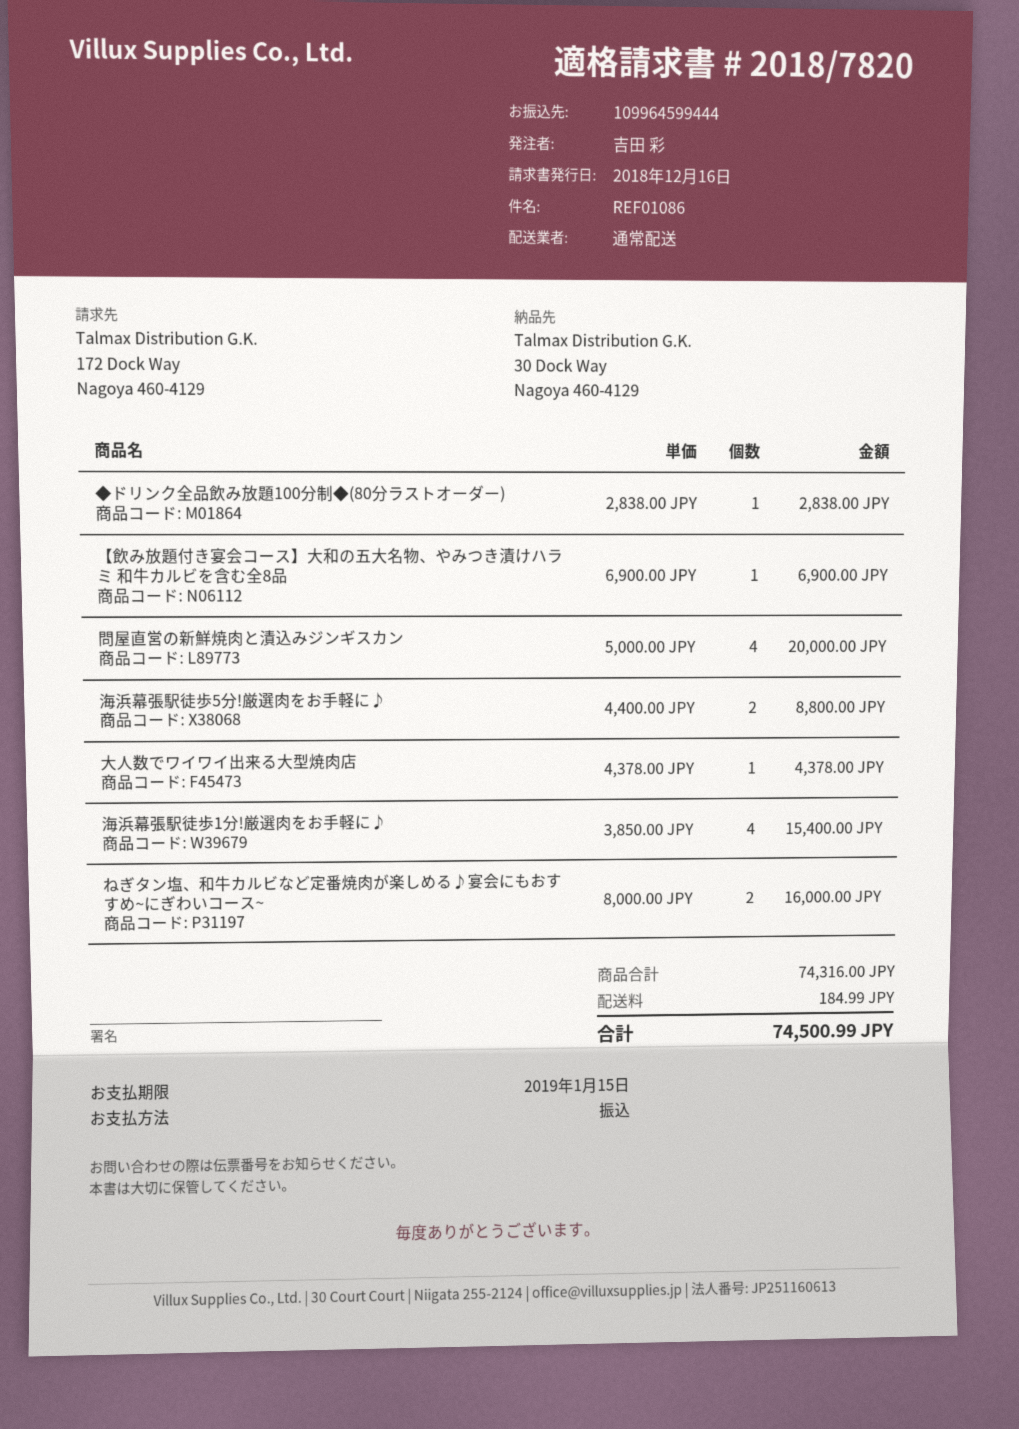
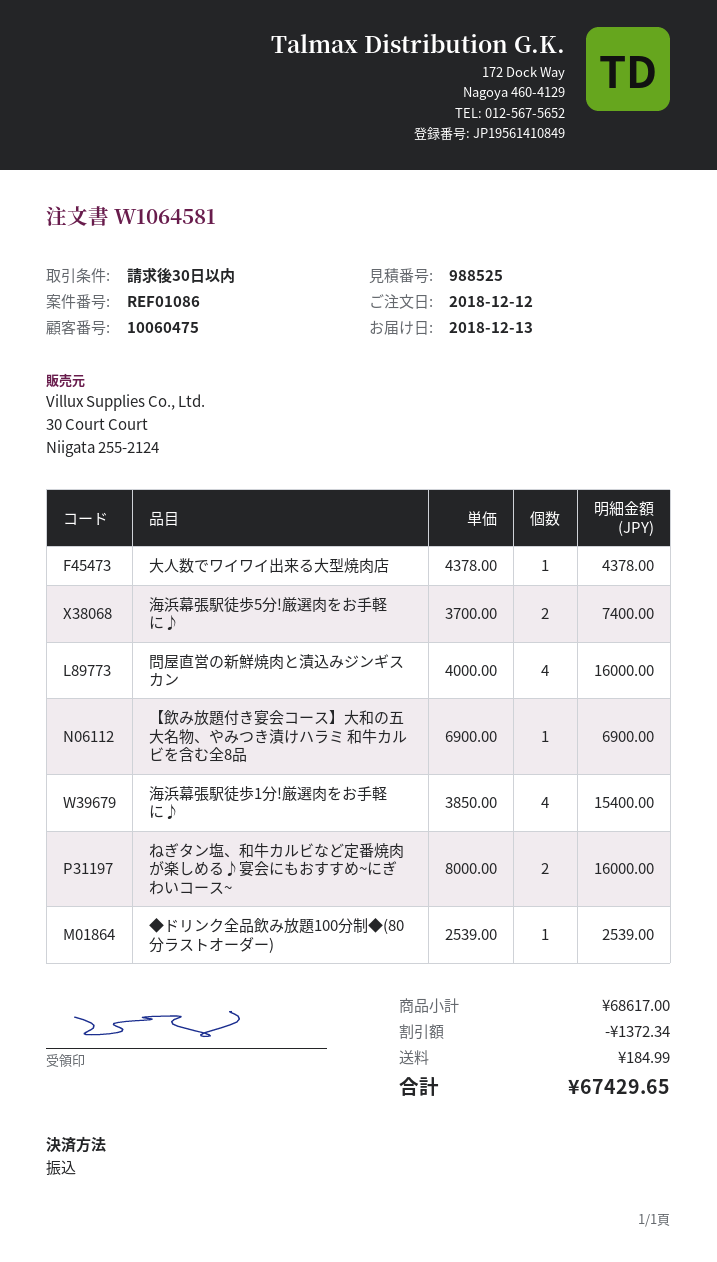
◆ドリンク全品飲み放題100分制◆(80分ラストオーダー): 1 x 2838.00 = 2838.00 -> 1 x 2539.00 = 2539.00
問屋直営の新鮮焼肉と漬込みジンギスカン: 4 x 5000.00 = 20000.00 -> 4 x 4000.00 = 16000.00
海浜幕張駅徒歩5分!厳選肉をお手軽に♪: 2 x 4400.00 = 8800.00 -> 2 x 3700.00 = 7400.00
subtotal: 74316.00 -> 68617.00
discount: none -> 1372.34
total: 74500.99 -> 67429.65

